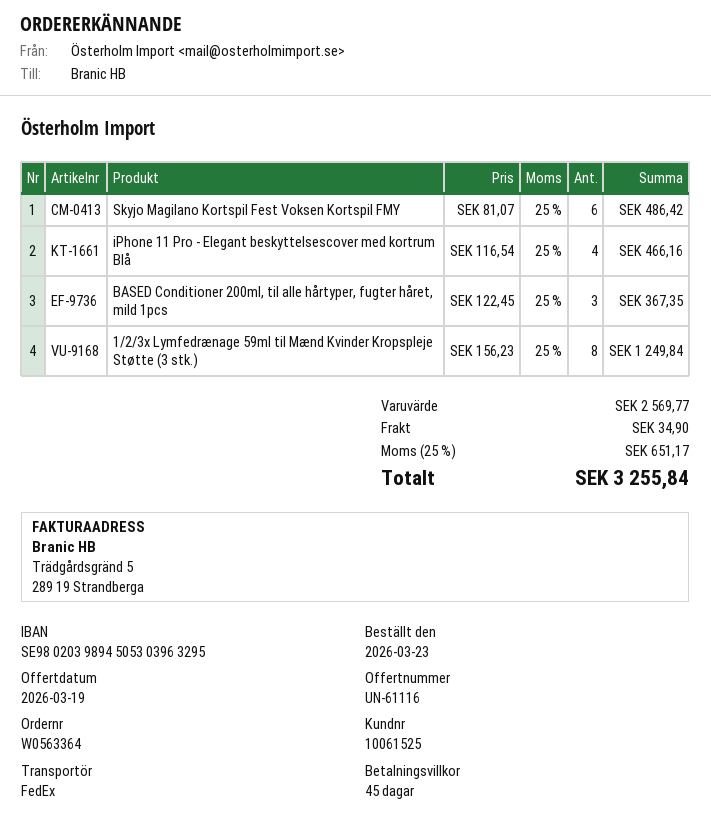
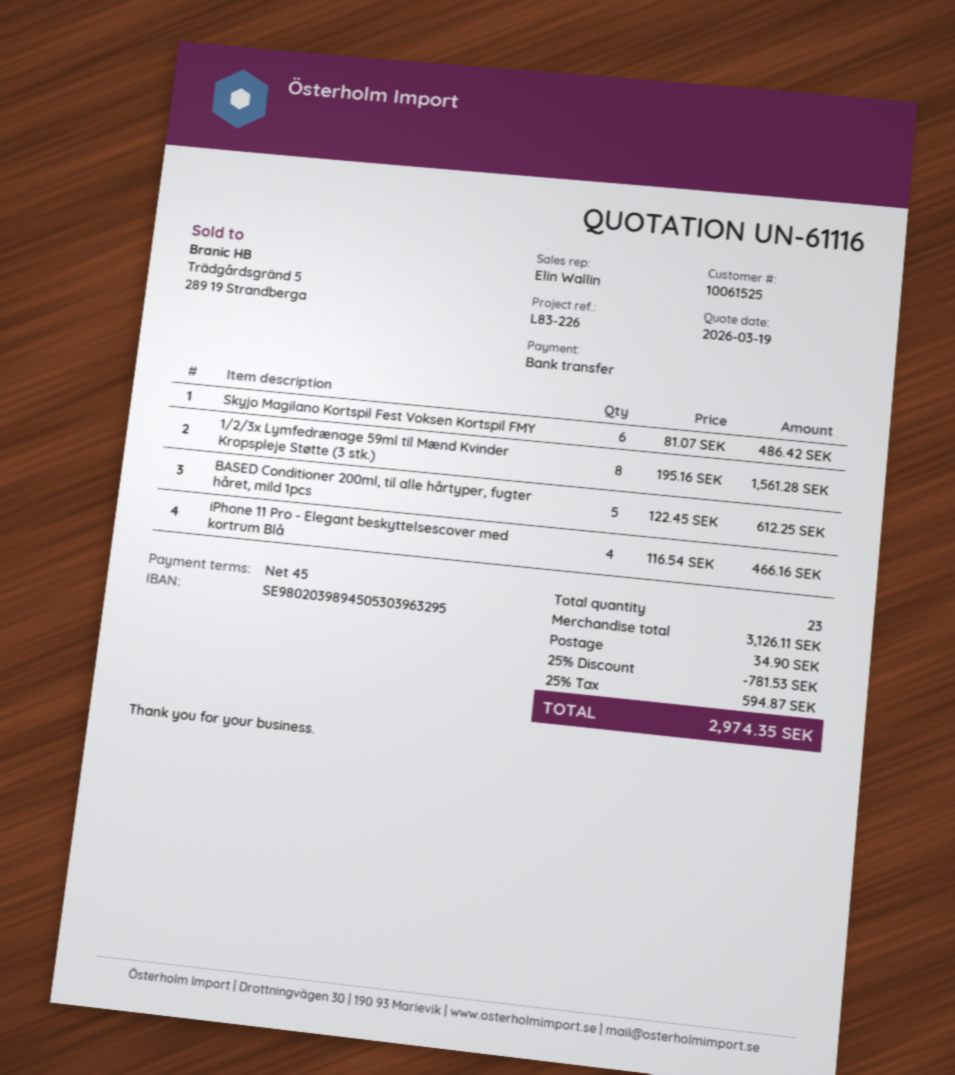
BASED Conditioner 200ml, til alle hårtyper, fugter håret, mild 1pcs: 3 x 122.45 = 367.35 -> 5 x 122.45 = 612.25
1/2/3x Lymfedrænage 59ml til Mænd Kvinder Kropspleje Støtte (3 stk.): 8 x 156.23 = 1249.84 -> 8 x 195.16 = 1561.28
subtotal: 2569.77 -> 3126.11
discount: none -> 25% = 781.53
tax: 25% = 651.17 -> 25% = 594.87
total: 3255.84 -> 2974.35

